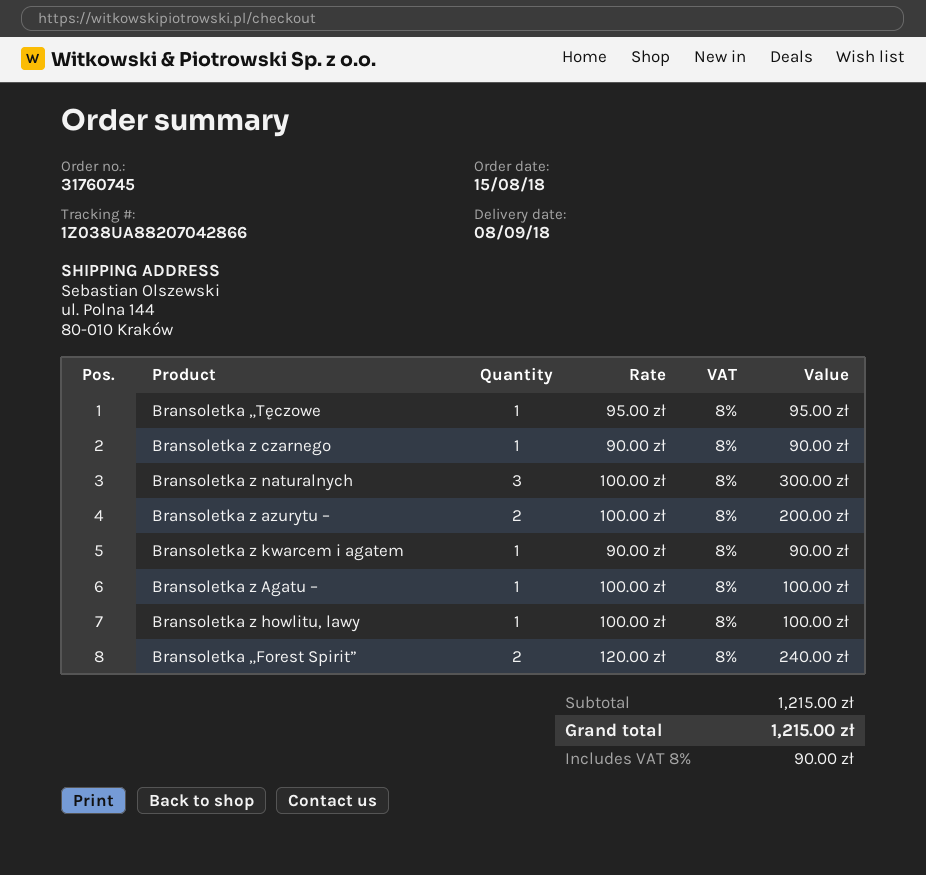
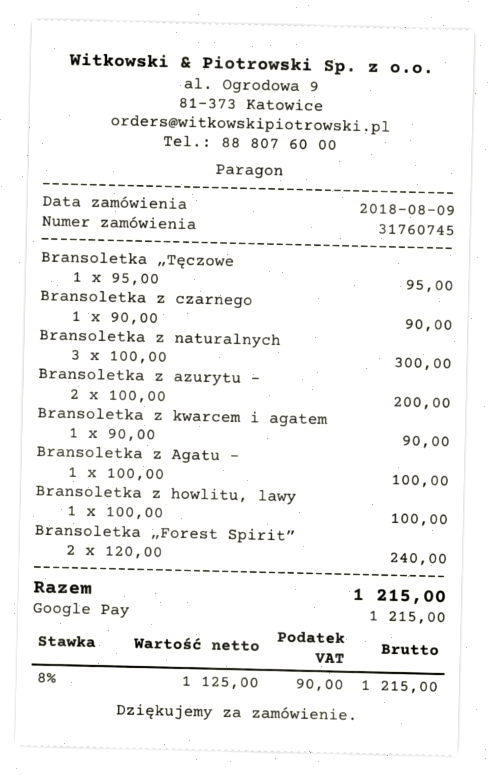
order date: 2018-08-15 -> 2018-08-09

